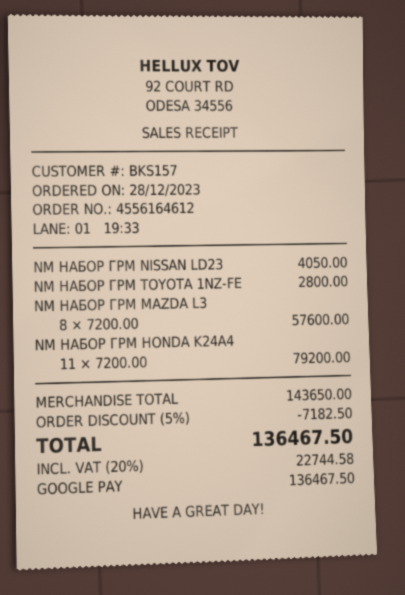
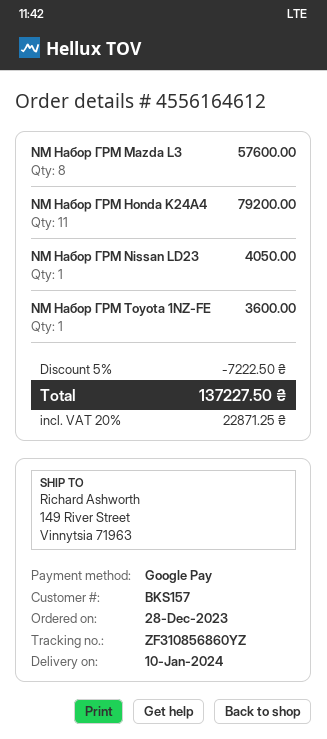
NM НАБОР ГРМ TOYOTA 1NZ-FE: 1 for 2800.00 -> 1 for 3600.00
discount: 5% = 7182.50 -> 5% = 7222.50
tax: 20% = 22744.58 -> 20% = 22871.25
total: 136467.50 -> 137227.50

